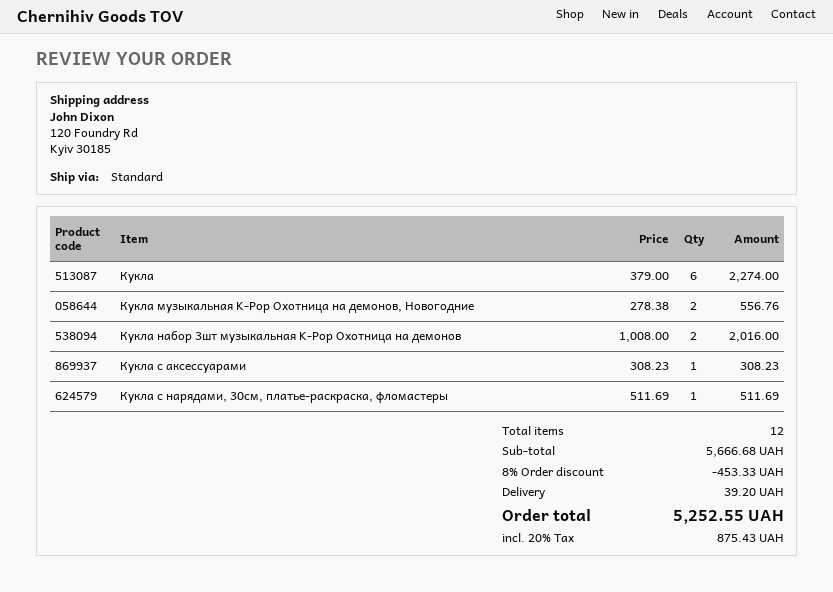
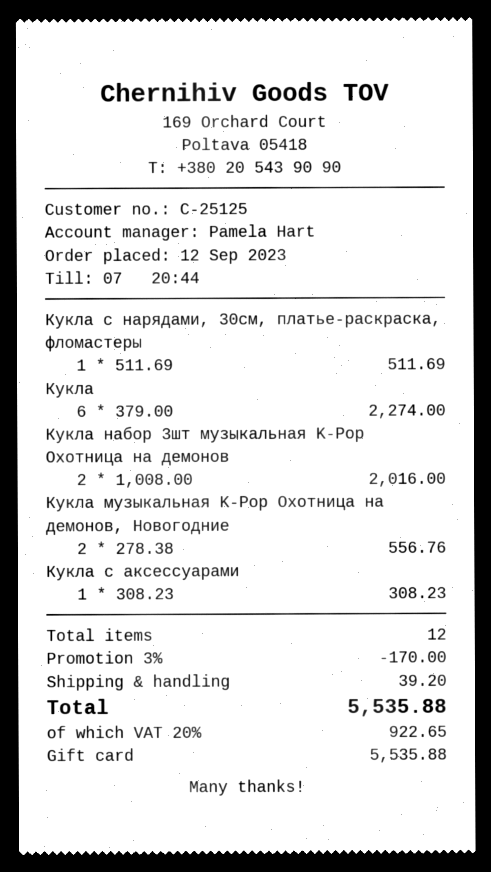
discount: 8% = 453.33 -> 3% = 170.00
tax: 20% = 875.43 -> 20% = 922.65
total: 5252.55 -> 5535.88

